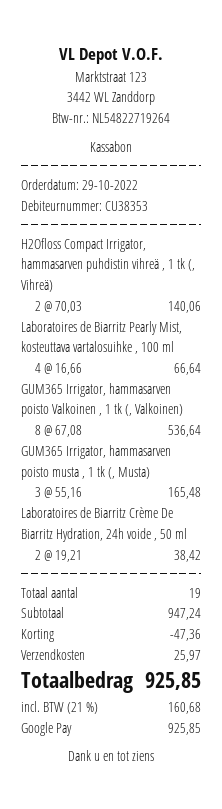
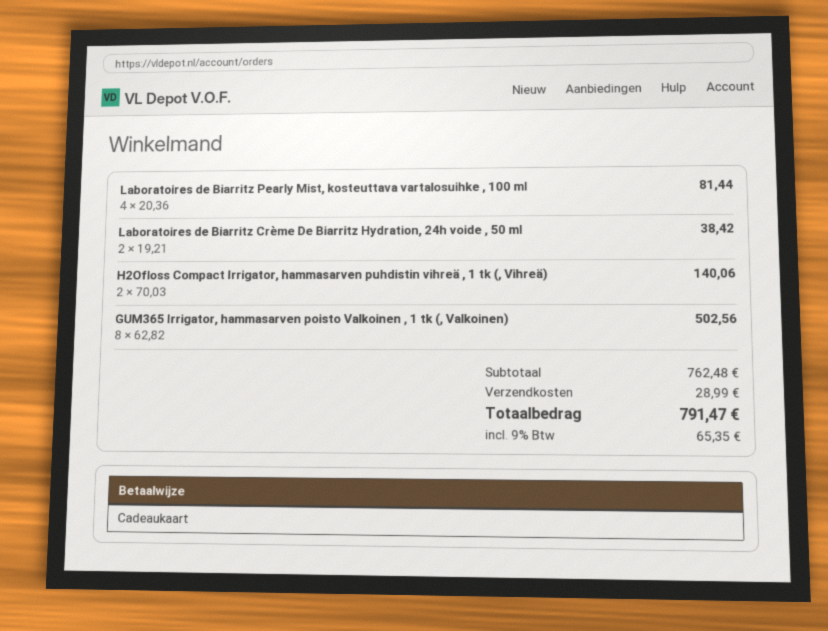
payment method: Google Pay -> gift card
Laboratoires de Biarritz Pearly Mist, kosteuttava vartalosuihke , 100 ml: 4 x 16.66 = 66.64 -> 4 x 20.36 = 81.44
GUM365 Irrigator, hammasarven poisto Valkoinen , 1 tk (, Valkoinen): 8 x 67.08 = 536.64 -> 8 x 62.82 = 502.56
GUM365 Irrigator, hammasarven poisto musta , 1 tk (, Musta): 3 x 55.16 = 165.48 -> none
subtotal: 947.24 -> 762.48
discount: 47.36 -> none
shipping: 25.97 -> 28.99
tax: 21% = 160.68 -> 9% = 65.35
total: 925.85 -> 791.47

